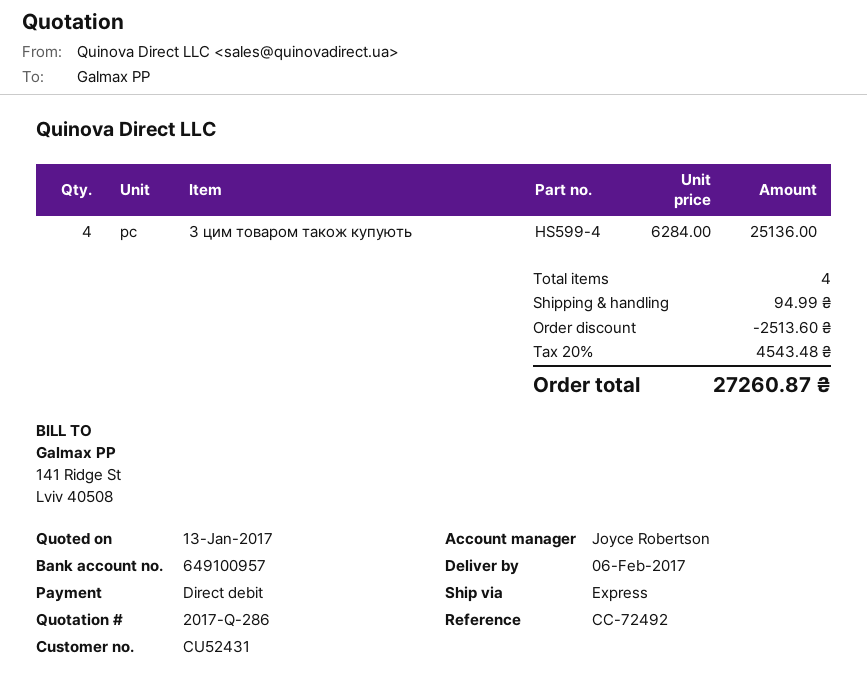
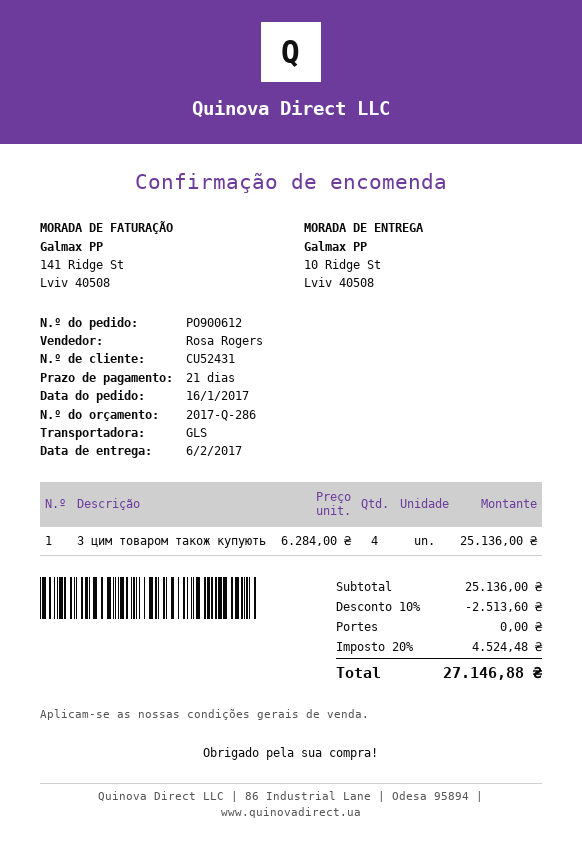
sales rep: Joyce Robertson -> Rosa Rogers
shipping method: express -> GLS
shipping: 94.99 -> 0.00
tax: 20% = 4543.48 -> 20% = 4524.48
total: 27260.87 -> 27146.88

